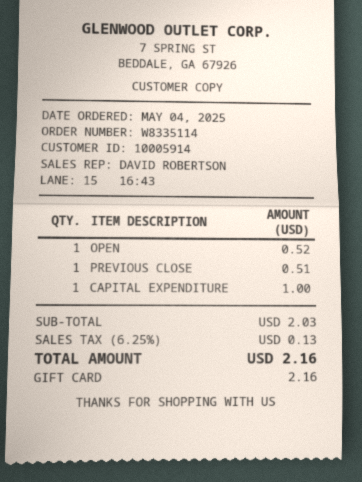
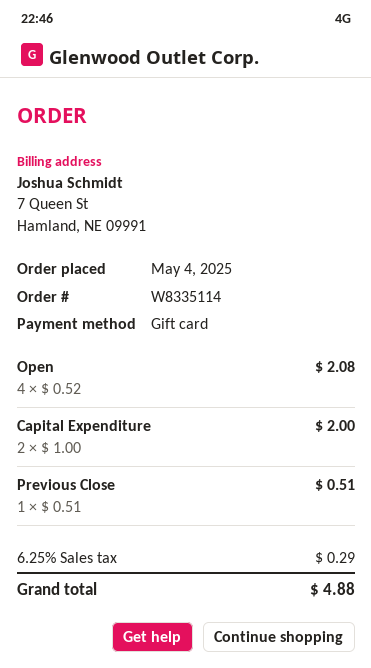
OPEN: 1 for 0.52 -> 4 for 2.08
CAPITAL EXPENDITURE: 1 for 1.00 -> 2 for 2.00
tax: 6.25% = 0.13 -> 6.25% = 0.29
total: 2.16 -> 4.88

